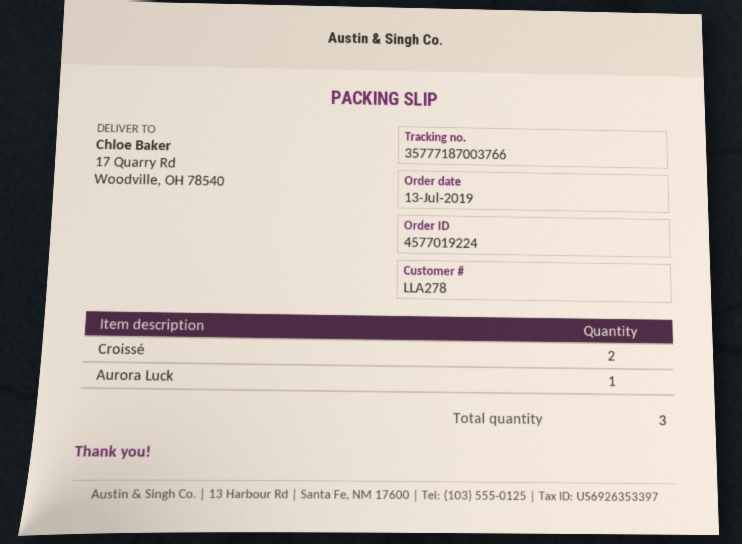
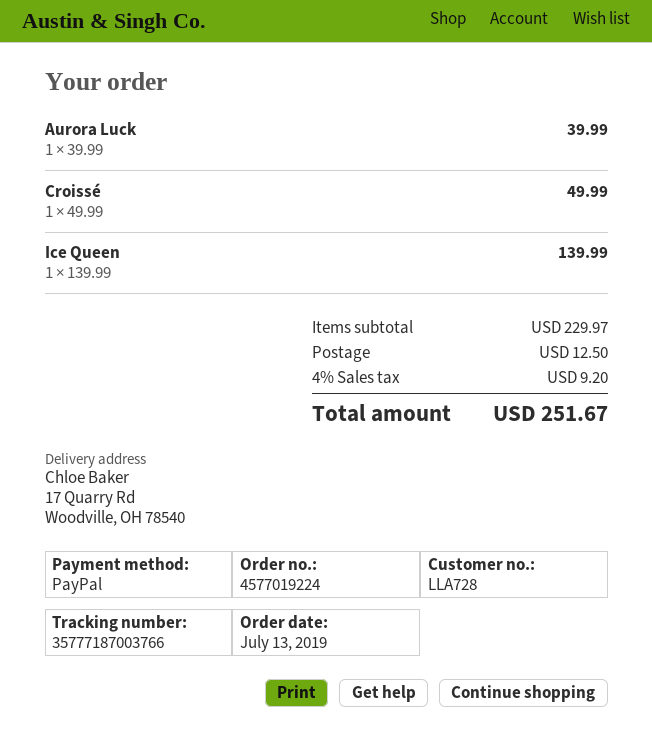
customer number: LLA278 -> LLA728
Croissé: 2 -> 1
Ice Queen: none -> 1

